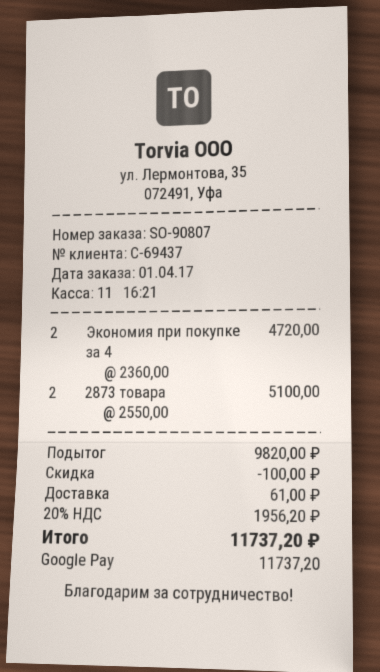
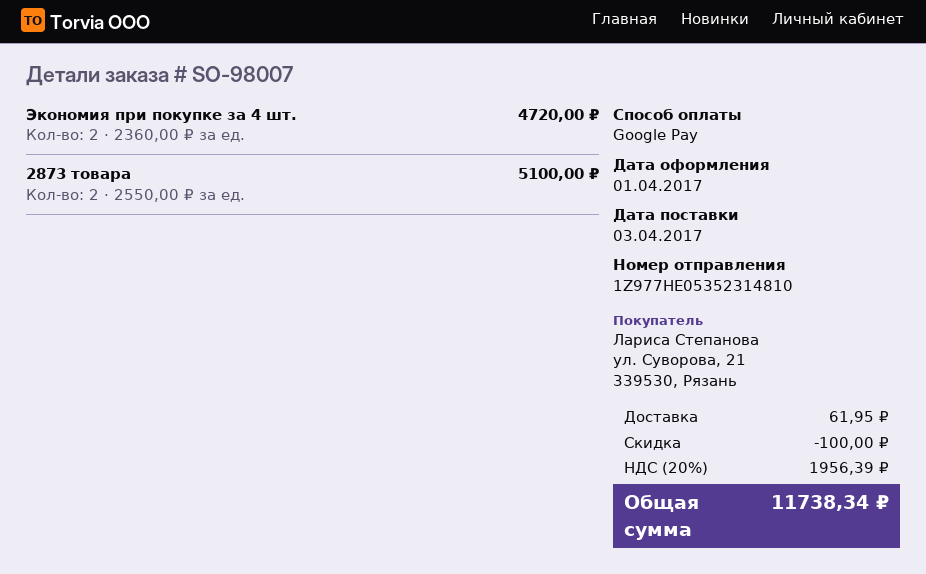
order number: SO-90807 -> SO-98007
shipping: 61.00 -> 61.95
tax: 20% = 1956.20 -> 20% = 1956.39
total: 11737.20 -> 11738.34

